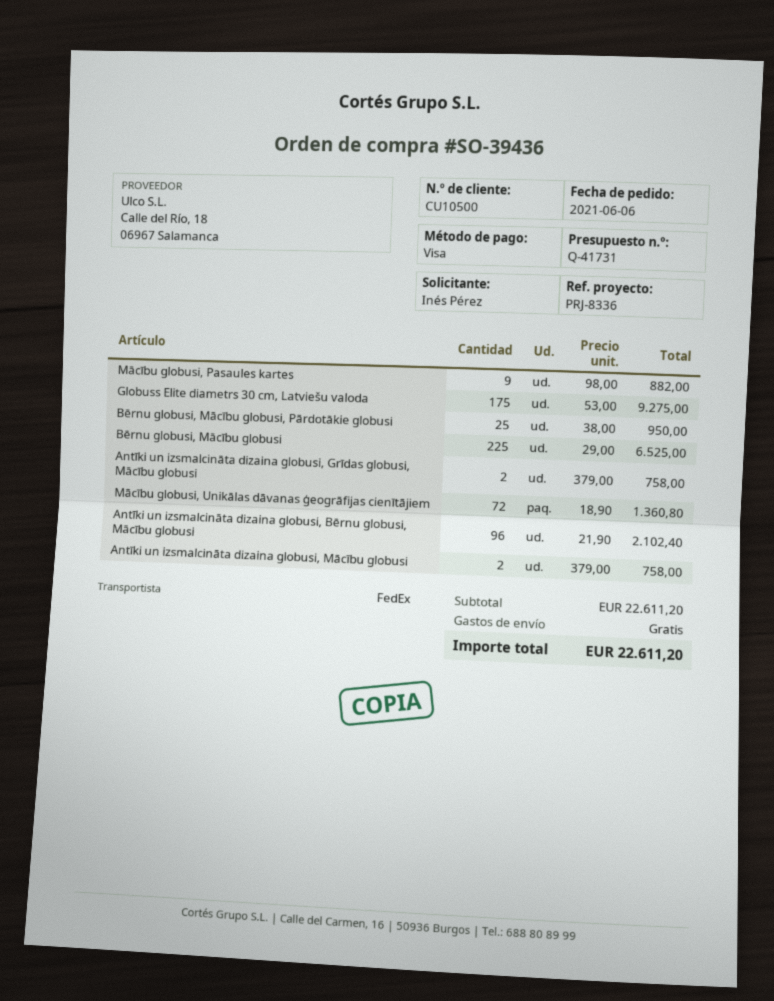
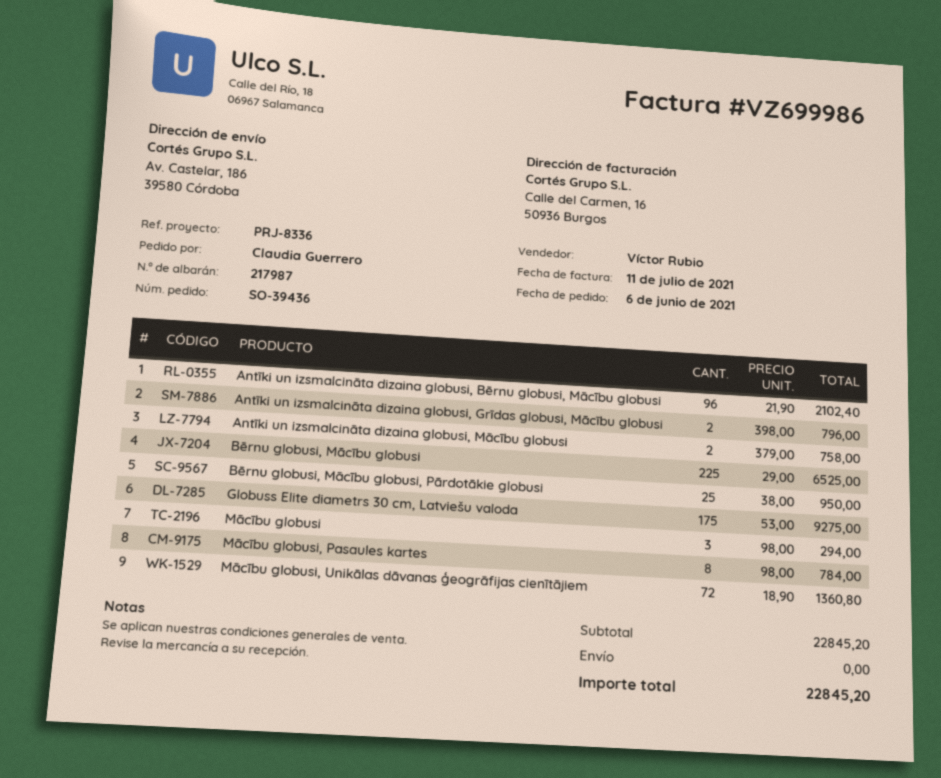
ordered by: Inés Pérez -> Claudia Guerrero
Mācību globusi, Pasaules kartes: 9 x 98.00 = 882.00 -> 8 x 98.00 = 784.00
Antīki un izsmalcināta dizaina globusi, Grīdas globusi, Mācību globusi: 2 x 379.00 = 758.00 -> 2 x 398.00 = 796.00
Mācību globusi: none -> 3 x 98.00 = 294.00
subtotal: 22611.20 -> 22845.20
total: 22611.20 -> 22845.20

